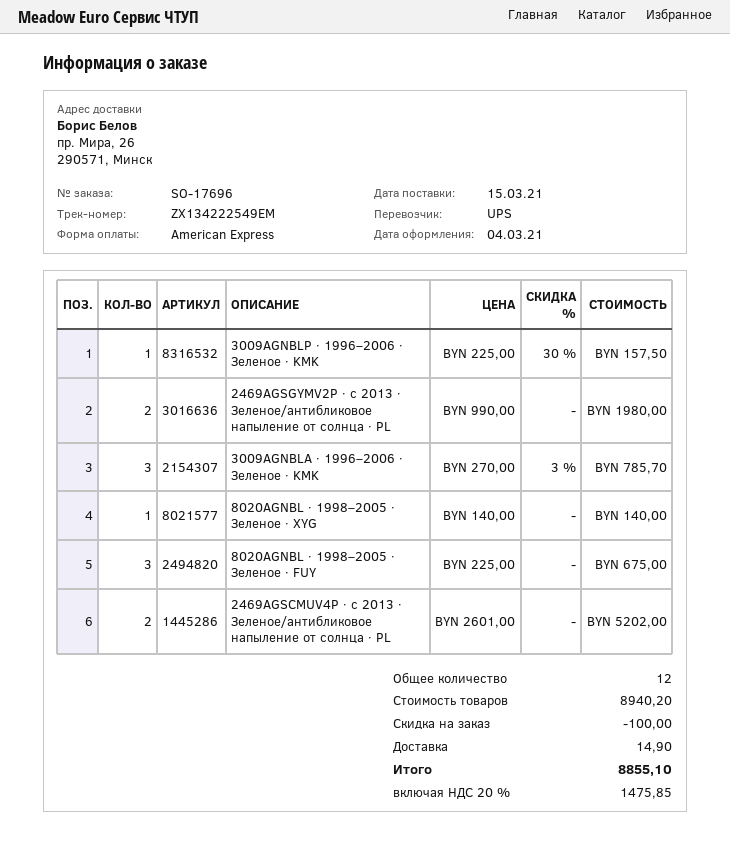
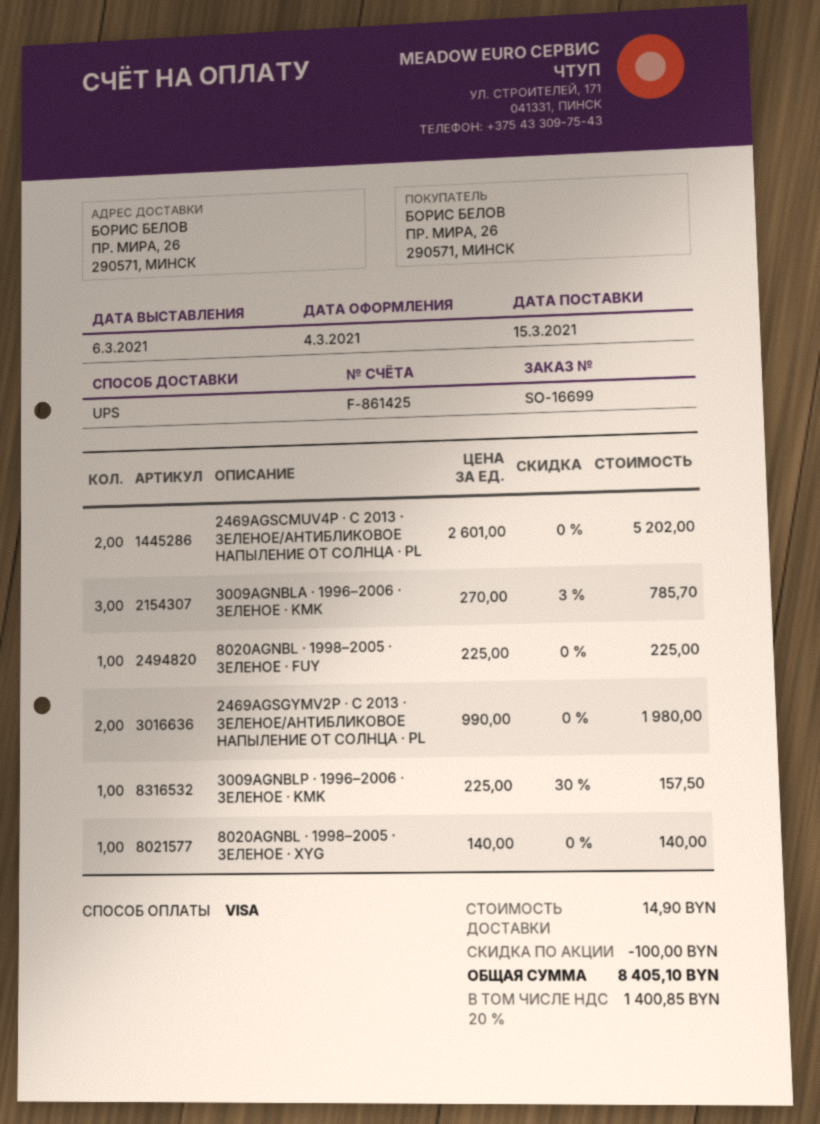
order number: SO-17696 -> SO-16699
payment method: American Express -> Visa
8020AGNBL · 1998–2005 · Зеленое · FUY: 3 x 225.00 = 675.00 -> 1 x 225.00 = 225.00
tax: 20% = 1475.85 -> 20% = 1400.85
total: 8855.10 -> 8405.10

